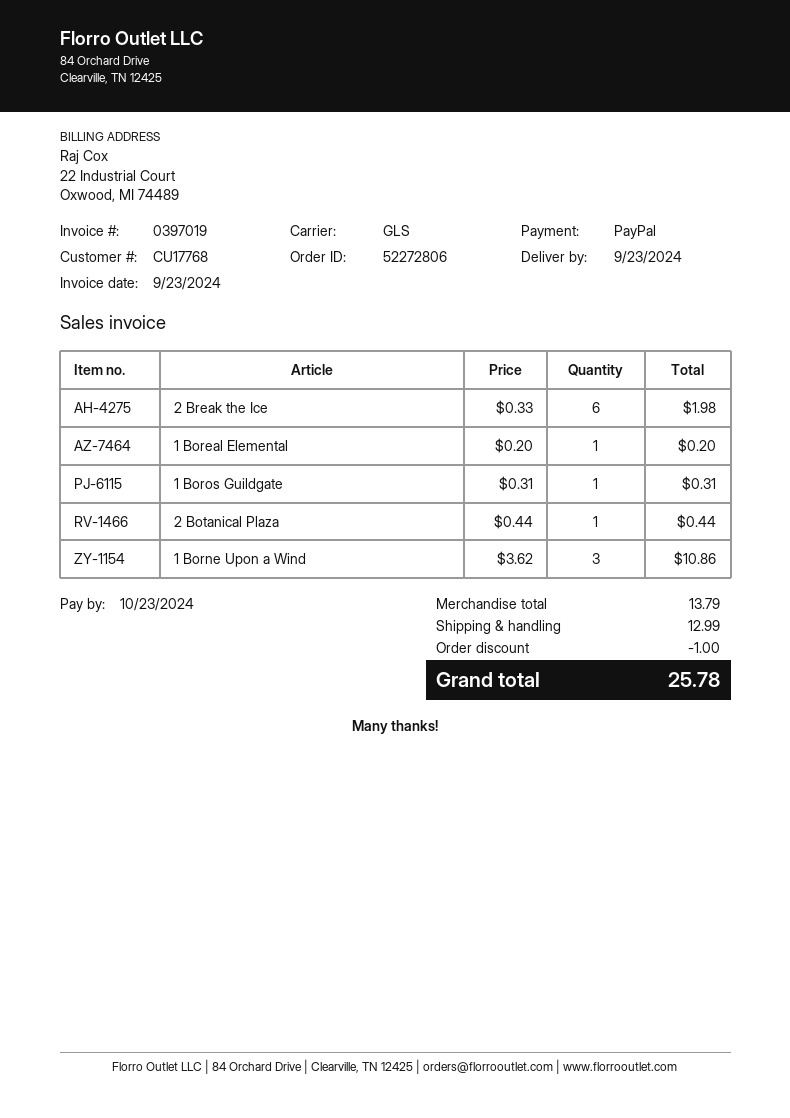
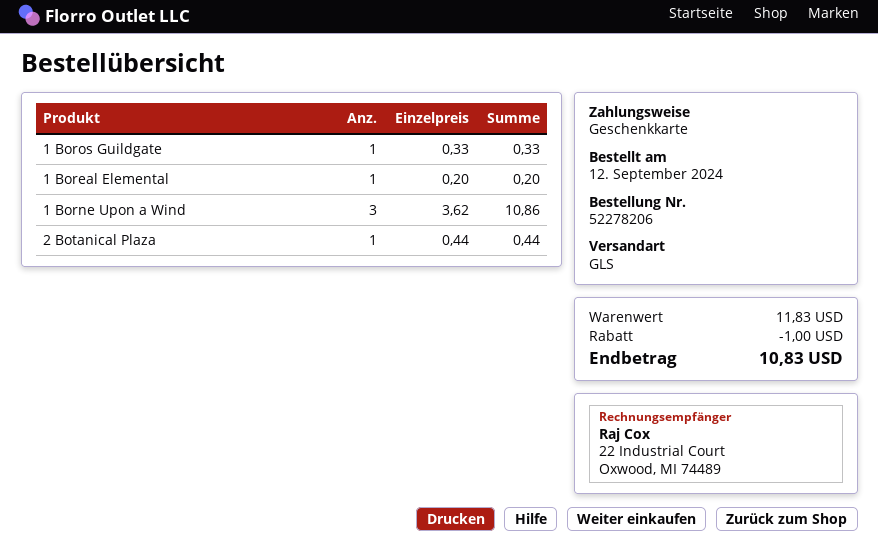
order number: 52272806 -> 52278206
payment method: PayPal -> gift card
2 Break the Ice: 6 x 0.33 = 1.98 -> none
1 Boros Guildgate: 1 x 0.31 = 0.31 -> 1 x 0.33 = 0.33
subtotal: 13.79 -> 11.83
shipping: 12.99 -> none
total: 25.78 -> 10.83

